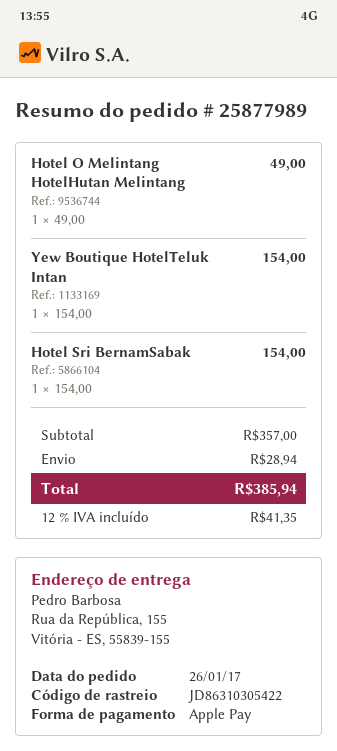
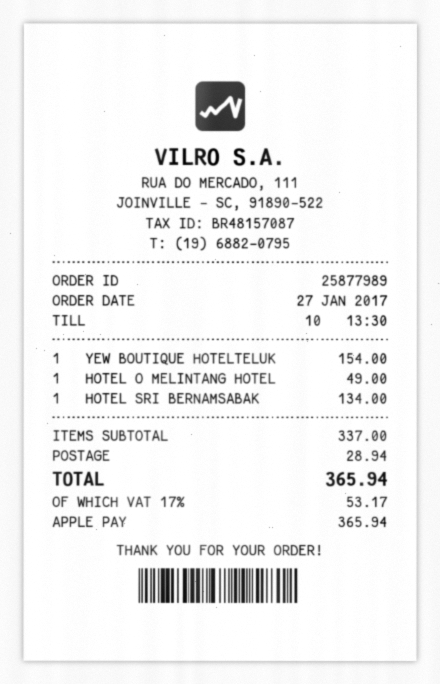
order date: 2017-01-26 -> 2017-01-27
Hotel Sri BernamSabak: 1 x 154.00 = 154.00 -> 1 x 134.00 = 134.00
subtotal: 357.00 -> 337.00
tax: 12% = 41.35 -> 17% = 53.17
total: 385.94 -> 365.94

